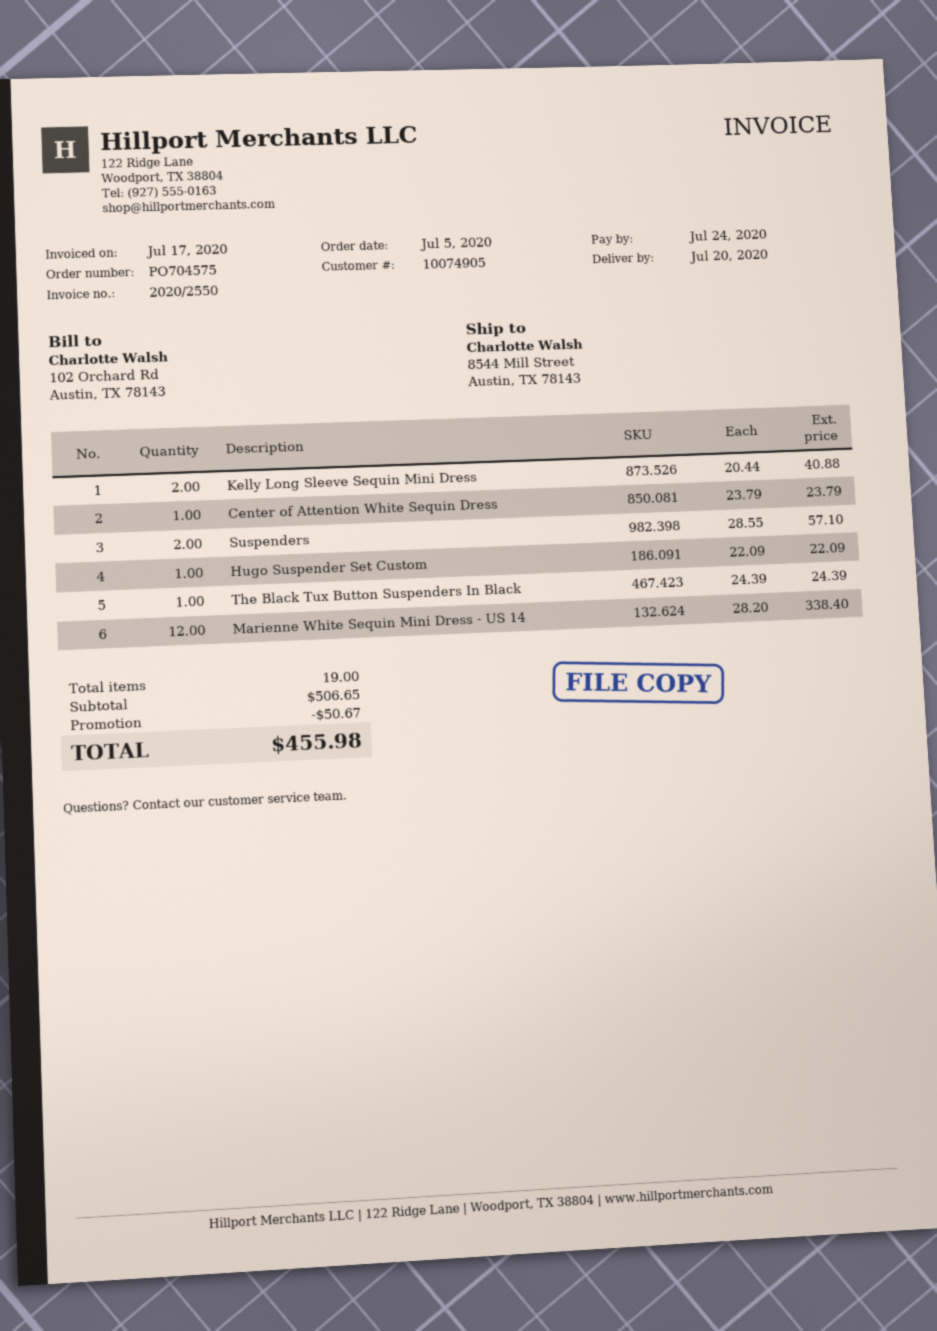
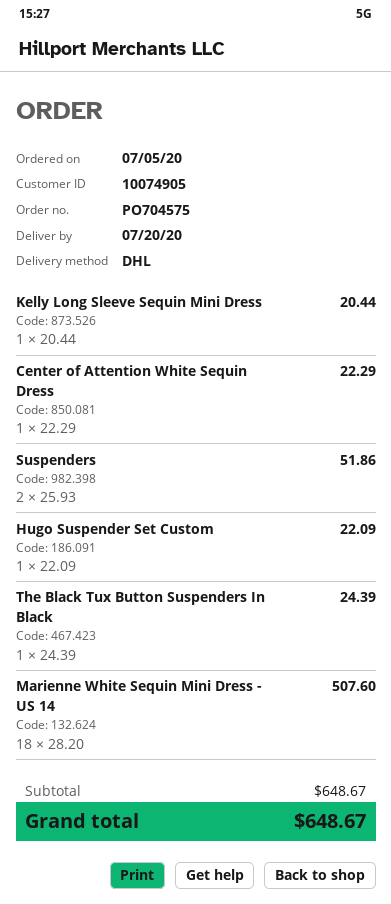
Kelly Long Sleeve Sequin Mini Dress: 2 x 20.44 = 40.88 -> 1 x 20.44 = 20.44
Center of Attention White Sequin Dress: 1 x 23.79 = 23.79 -> 1 x 22.29 = 22.29
Suspenders: 2 x 28.55 = 57.10 -> 2 x 25.93 = 51.86
Marienne White Sequin Mini Dress - US 14: 12 x 28.20 = 338.40 -> 18 x 28.20 = 507.60
subtotal: 506.65 -> 648.67
discount: 50.67 -> none
total: 455.98 -> 648.67

